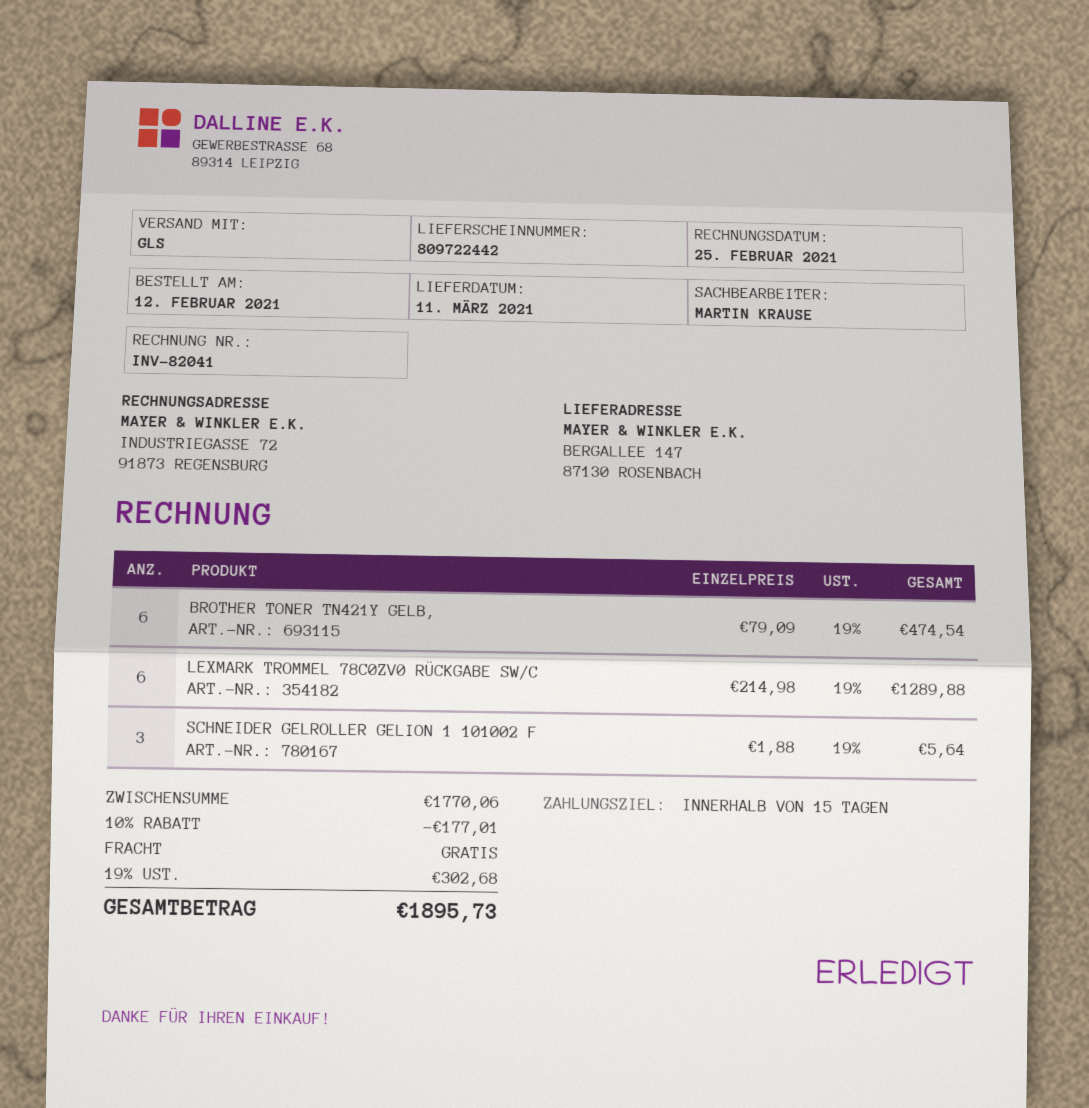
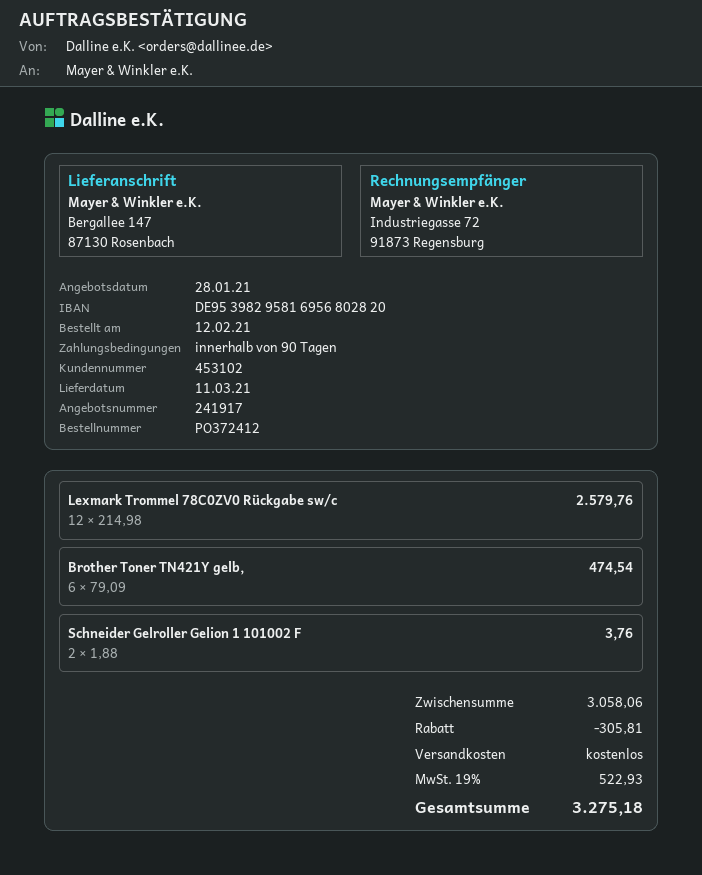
payment terms: 15 days -> 90 days
LEXMARK TROMMEL 78C0ZV0 RÜCKGABE SW/C: 6 x 214.98 = 1289.88 -> 12 x 214.98 = 2579.76
SCHNEIDER GELROLLER GELION 1 101002 F: 3 x 1.88 = 5.64 -> 2 x 1.88 = 3.76
subtotal: 1770.06 -> 3058.06
discount: 177.01 -> 305.81
tax: 19% = 302.68 -> 19% = 522.93
total: 1895.73 -> 3275.18

